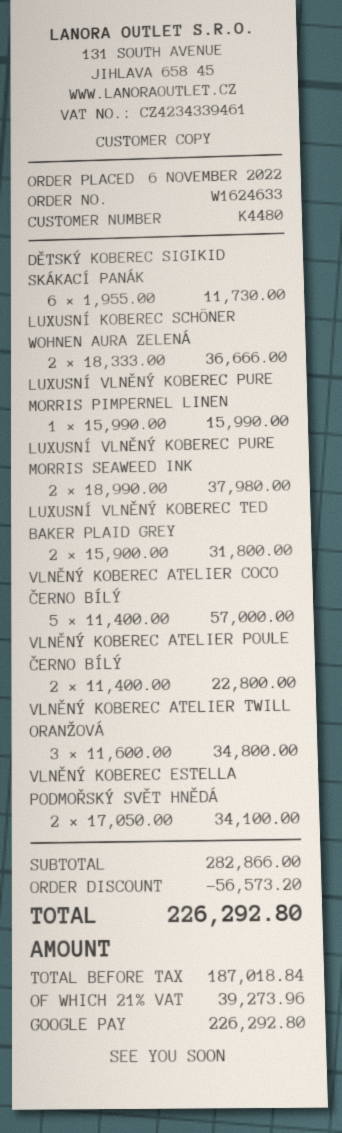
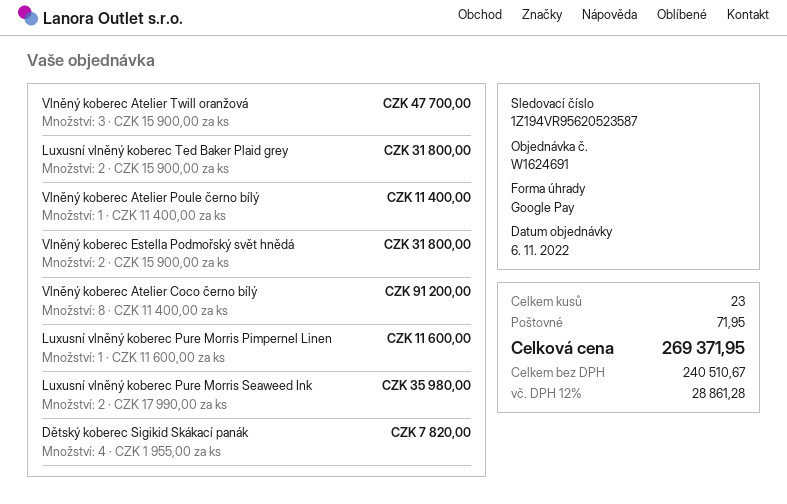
order number: W1624633 -> W1624691
DĚTSKÝ KOBEREC SIGIKID SKÁKACÍ PANÁK: 6 x 1955.00 = 11730.00 -> 4 x 1955.00 = 7820.00
LUXUSNÍ KOBEREC SCHÖNER WOHNEN AURA ZELENÁ: 2 x 18333.00 = 36666.00 -> none
LUXUSNÍ VLNĚNÝ KOBEREC PURE MORRIS PIMPERNEL LINEN: 1 x 15990.00 = 15990.00 -> 1 x 11600.00 = 11600.00
LUXUSNÍ VLNĚNÝ KOBEREC PURE MORRIS SEAWEED INK: 2 x 18990.00 = 37980.00 -> 2 x 17990.00 = 35980.00
VLNĚNÝ KOBEREC ATELIER COCO ČERNO BÍLÝ: 5 x 11400.00 = 57000.00 -> 8 x 11400.00 = 91200.00
VLNĚNÝ KOBEREC ATELIER POULE ČERNO BÍLÝ: 2 x 11400.00 = 22800.00 -> 1 x 11400.00 = 11400.00
VLNĚNÝ KOBEREC ATELIER TWILL ORANŽOVÁ: 3 x 11600.00 = 34800.00 -> 3 x 15900.00 = 47700.00
VLNĚNÝ KOBEREC ESTELLA PODMOŘSKÝ SVĚT HNĚDÁ: 2 x 17050.00 = 34100.00 -> 2 x 15900.00 = 31800.00
discount: 56573.20 -> none
shipping: none -> 71.95
net: 187018.84 -> 240510.67
tax: 21% = 39273.96 -> 12% = 28861.28
total: 226292.80 -> 269371.95

